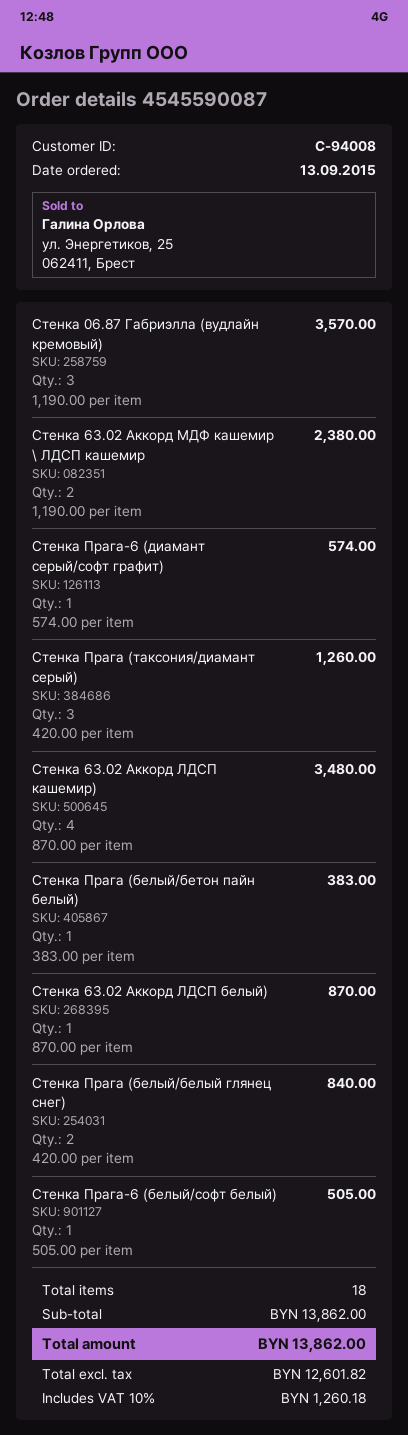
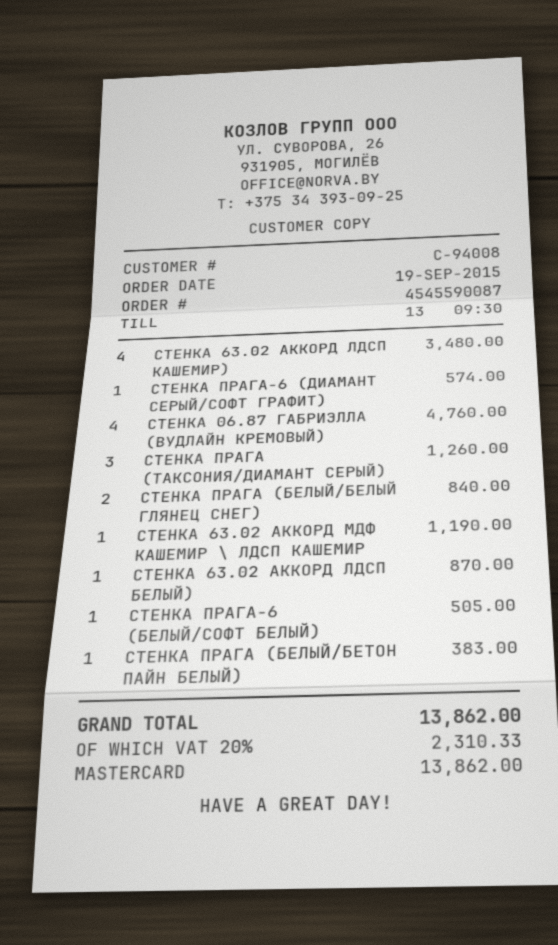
order date: 2015-09-13 -> 2015-09-19
Стенка 06.87 Габриэлла (вудлайн кремовый): 3 for 3570.00 -> 4 for 4760.00
Стенка 63.02 Аккорд МДФ кашемир \ ЛДСП кашемир: 2 for 2380.00 -> 1 for 1190.00
tax: 10% = 1260.18 -> 20% = 2310.33

